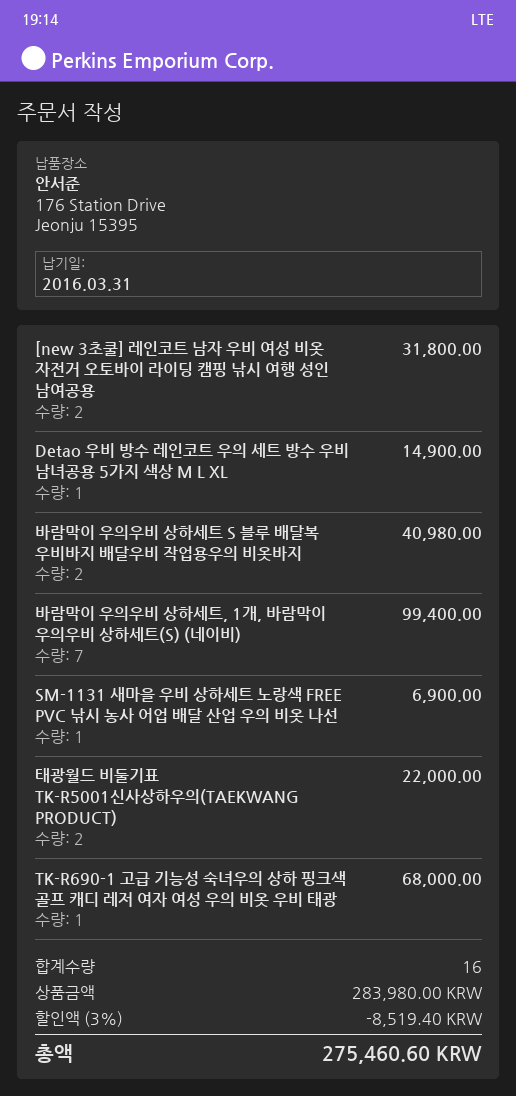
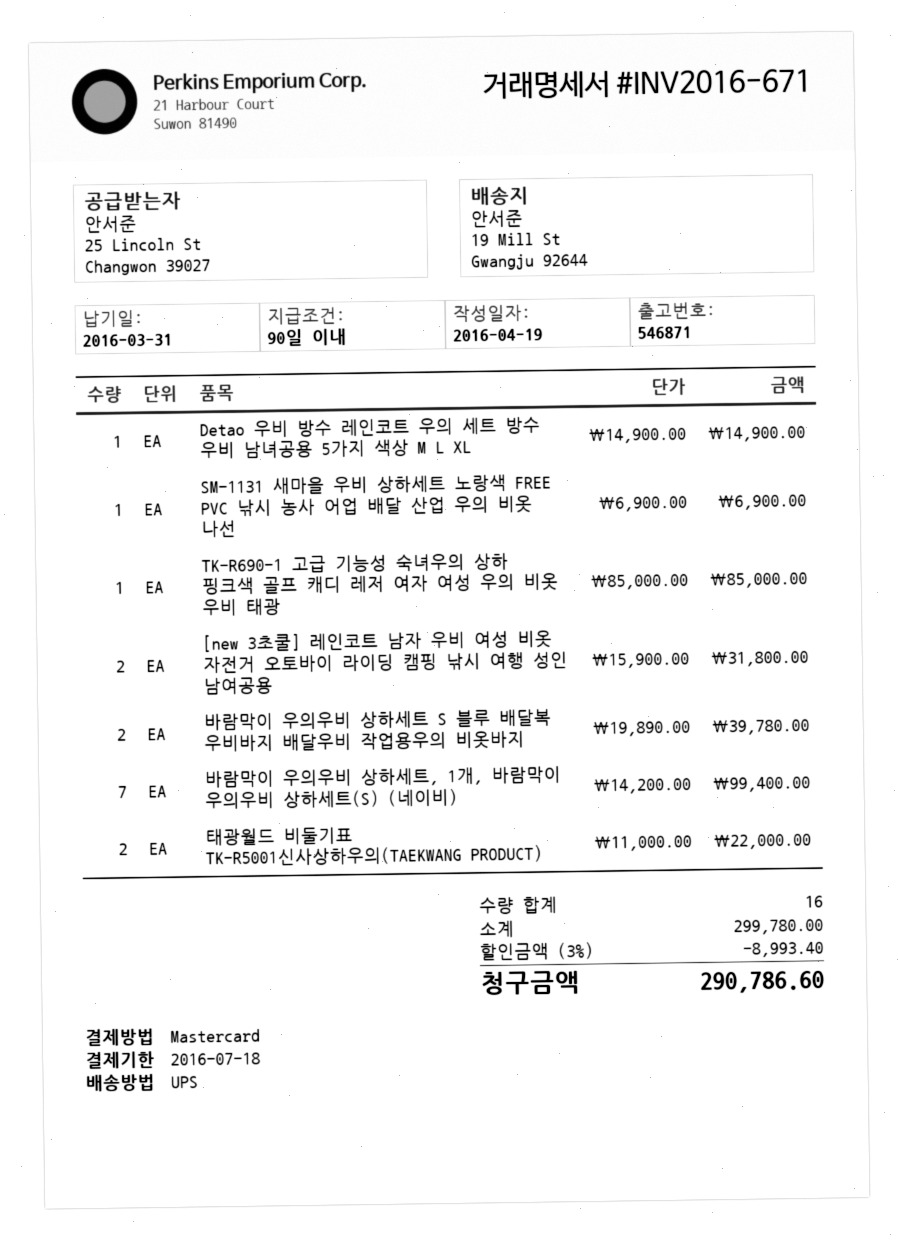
ship to: 176 Station Drive, Jeonju 15395 -> 19 Mill St, Gwangju 92644
바람막이 우의우비 상하세트 S 블루 배달복 우비바지 배달우비 작업용우의 비옷바지: 2 for 40980.00 -> 2 for 39780.00
TK-R690-1 고급 기능성 숙녀우의 상하 핑크색 골프 캐디 레저 여자 여성 우의 비옷 우비 태광: 1 for 68000.00 -> 1 for 85000.00
subtotal: 283980.00 -> 299780.00
discount: 3% = 8519.40 -> 3% = 8993.40
total: 275460.60 -> 290786.60

